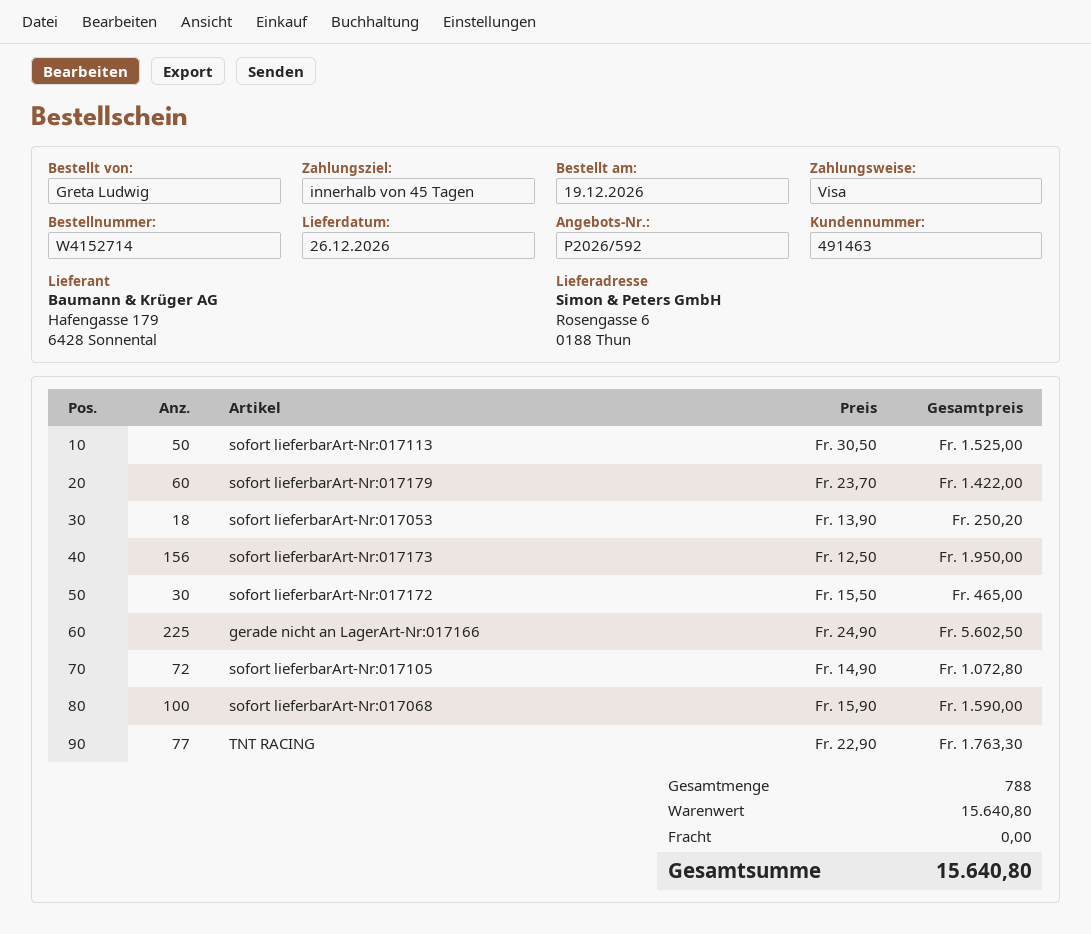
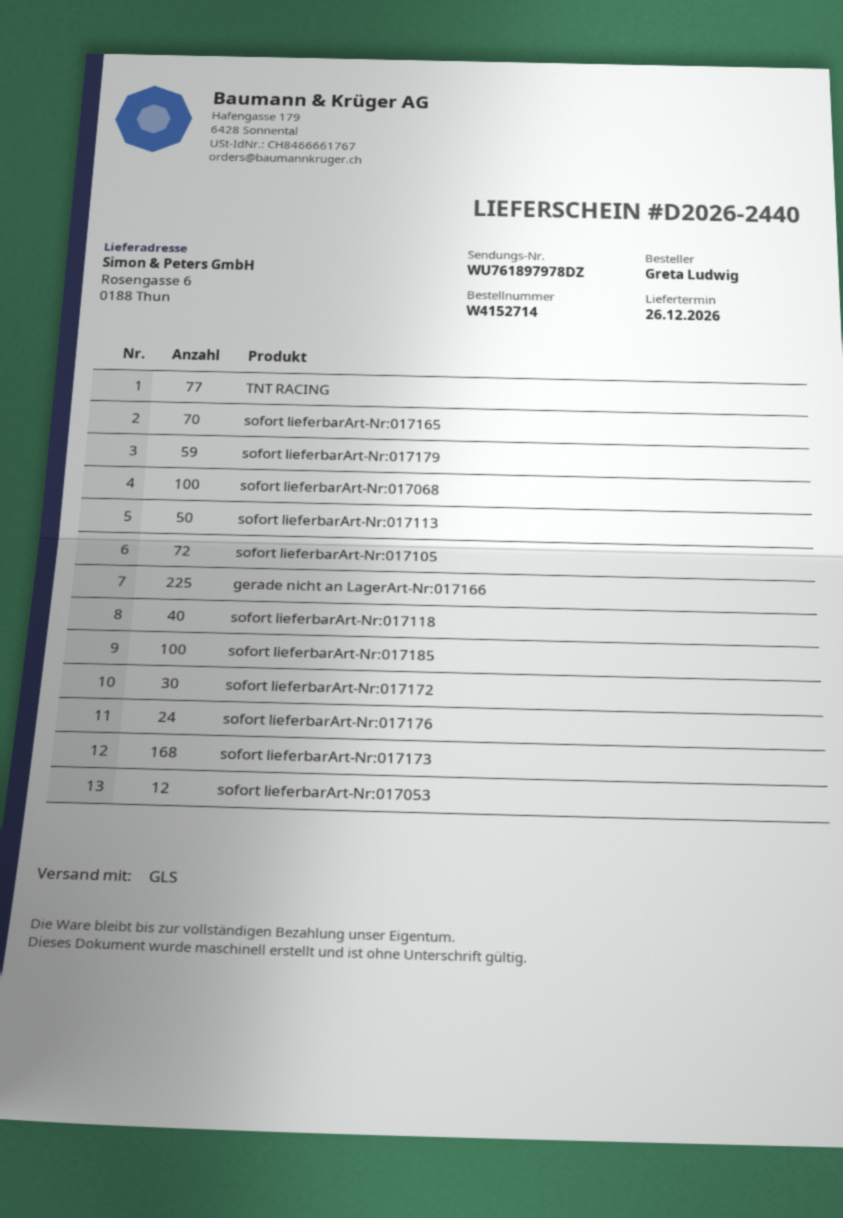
sofort lieferbarArt-Nr:017179: 60 -> 59
sofort lieferbarArt-Nr:017053: 18 -> 12
sofort lieferbarArt-Nr:017173: 156 -> 168
sofort lieferbarArt-Nr:017165: none -> 70
sofort lieferbarArt-Nr:017118: none -> 40
sofort lieferbarArt-Nr:017185: none -> 100
sofort lieferbarArt-Nr:017176: none -> 24

